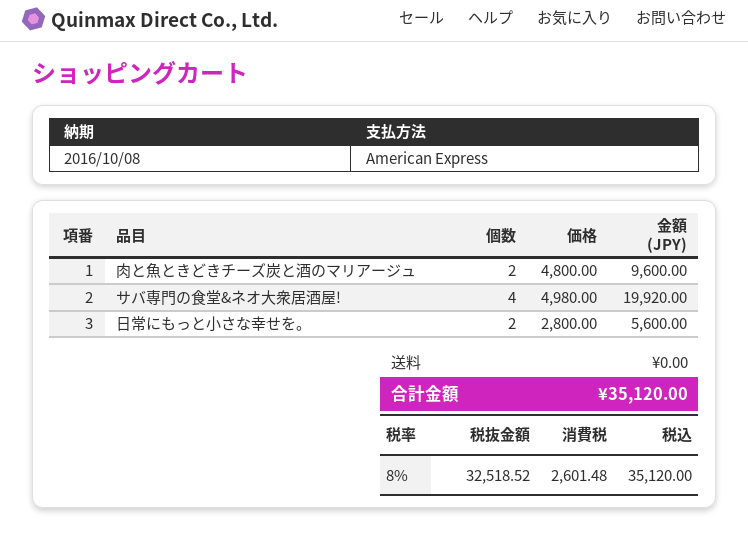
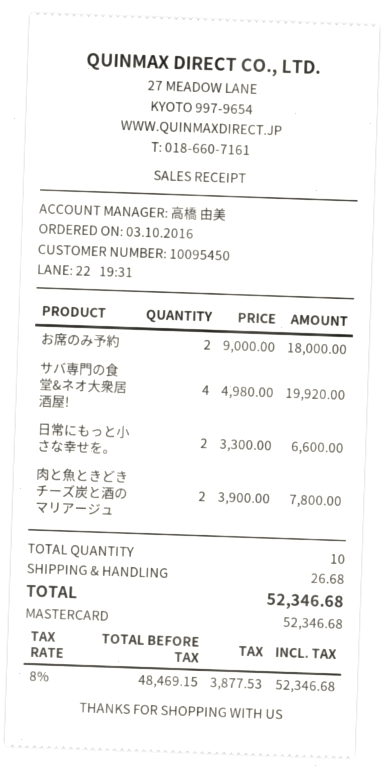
payment method: American Express -> Mastercard
肉と魚ときどきチーズ炭と酒のマリアージュ: 2 x 4800.00 = 9600.00 -> 2 x 3900.00 = 7800.00
日常にもっと小さな幸せを。: 2 x 2800.00 = 5600.00 -> 2 x 3300.00 = 6600.00
お席のみ予約: none -> 2 x 9000.00 = 18000.00
shipping: 0.00 -> 26.68
net: 32518.52 -> 48469.15
tax: 8% = 2601.48 -> 8% = 3877.53
total: 35120.00 -> 52346.68

